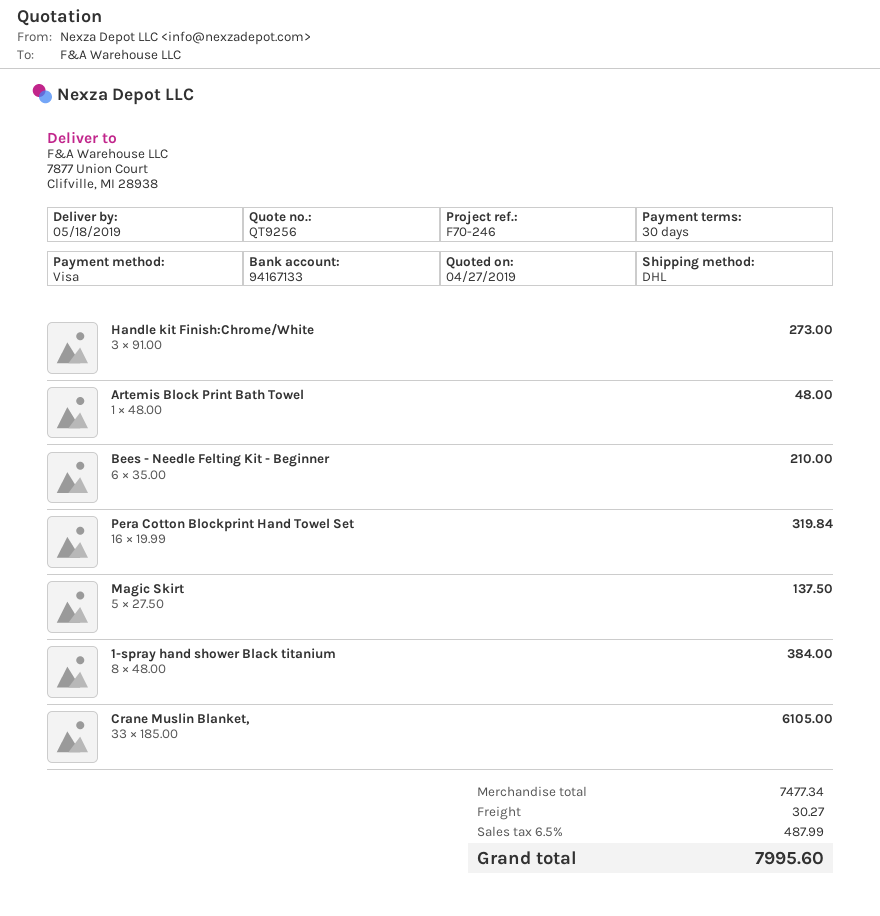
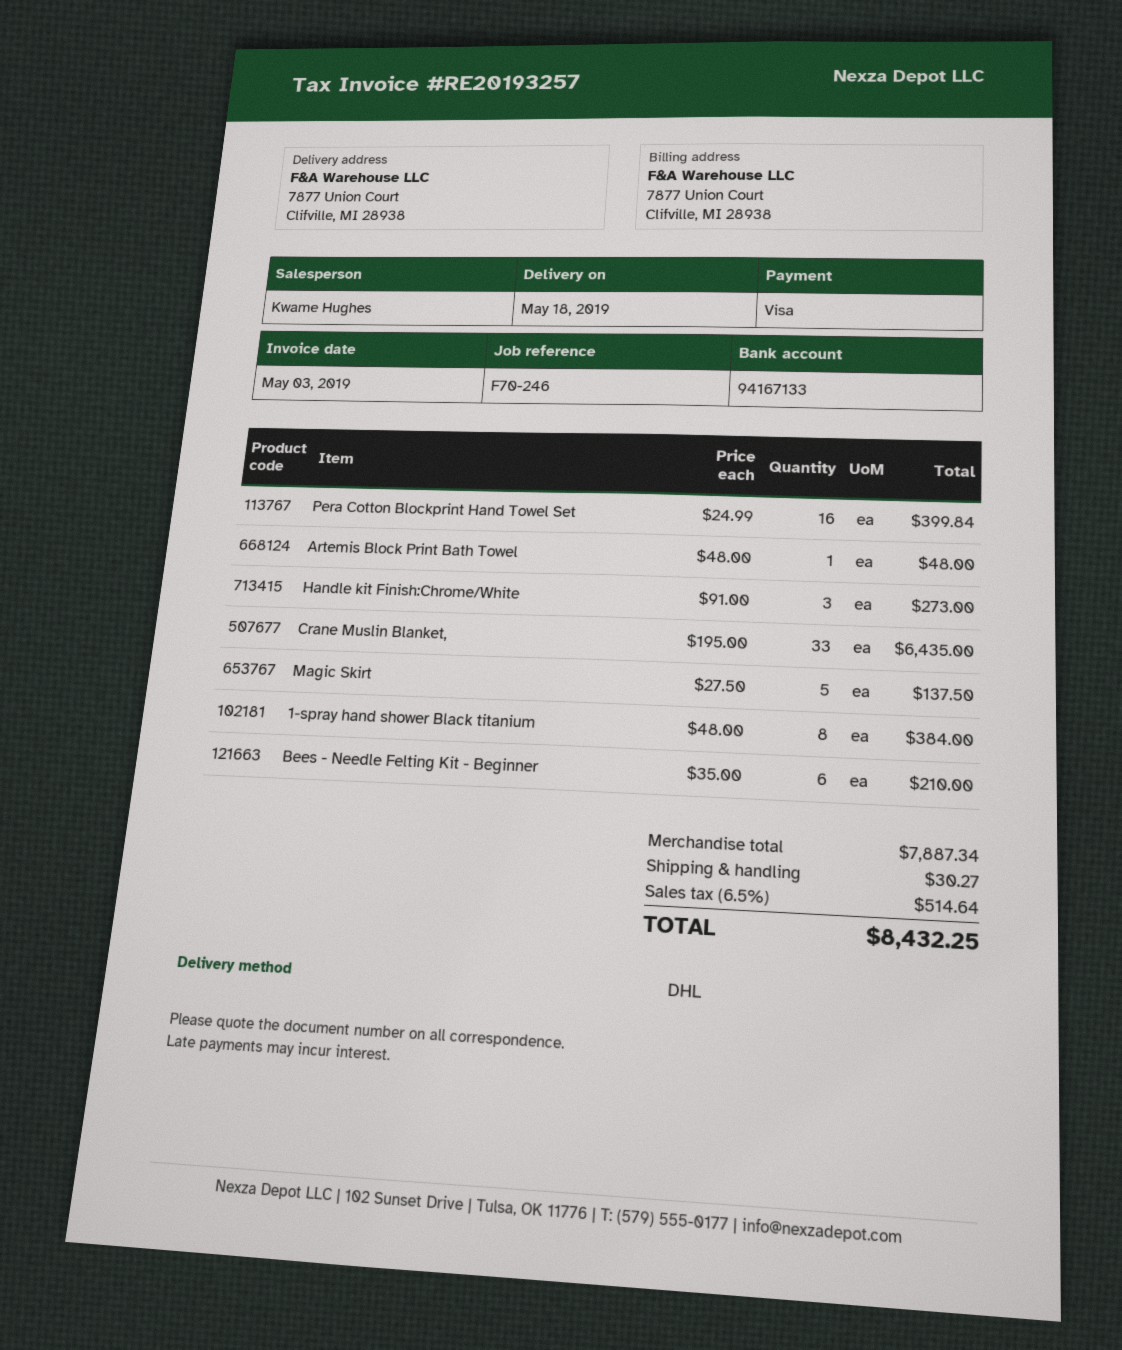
Pera Cotton Blockprint Hand Towel Set: 16 x 19.99 = 319.84 -> 16 x 24.99 = 399.84
Crane Muslin Blanket,: 33 x 185.00 = 6105.00 -> 33 x 195.00 = 6435.00
subtotal: 7477.34 -> 7887.34
tax: 6.5% = 487.99 -> 6.5% = 514.64
total: 7995.60 -> 8432.25

